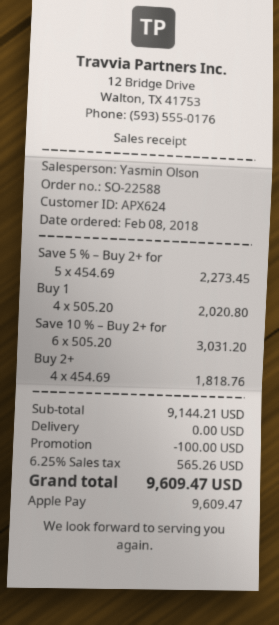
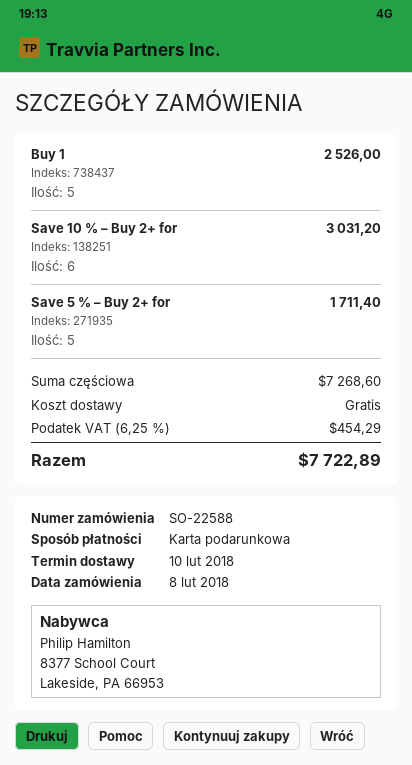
payment method: Apple Pay -> gift card
Save 5 % – Buy 2+ for: 5 for 2273.45 -> 5 for 1711.40
Buy 1: 4 for 2020.80 -> 5 for 2526.00
Buy 2+: 4 for 1818.76 -> none
subtotal: 9144.21 -> 7268.60
discount: 100.00 -> none
tax: 6.25% = 565.26 -> 6.25% = 454.29
total: 9609.47 -> 7722.89

